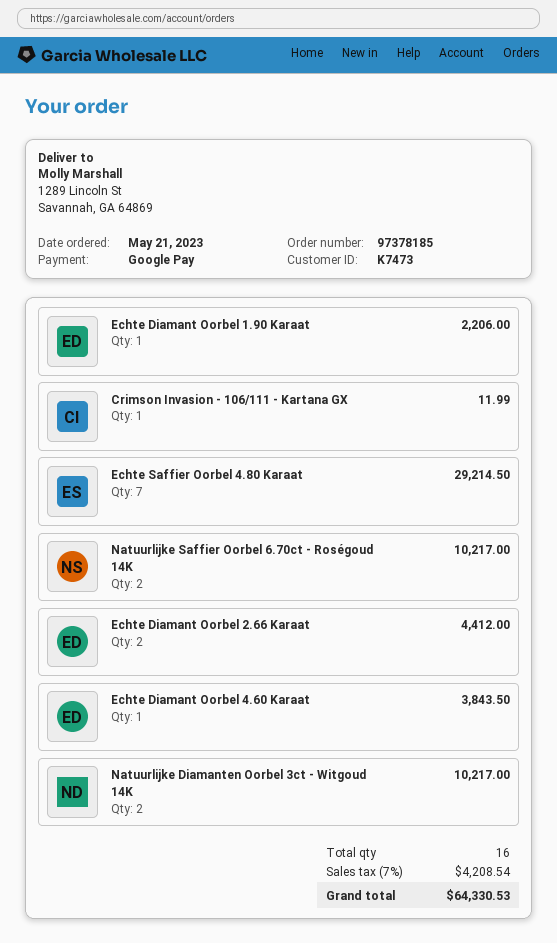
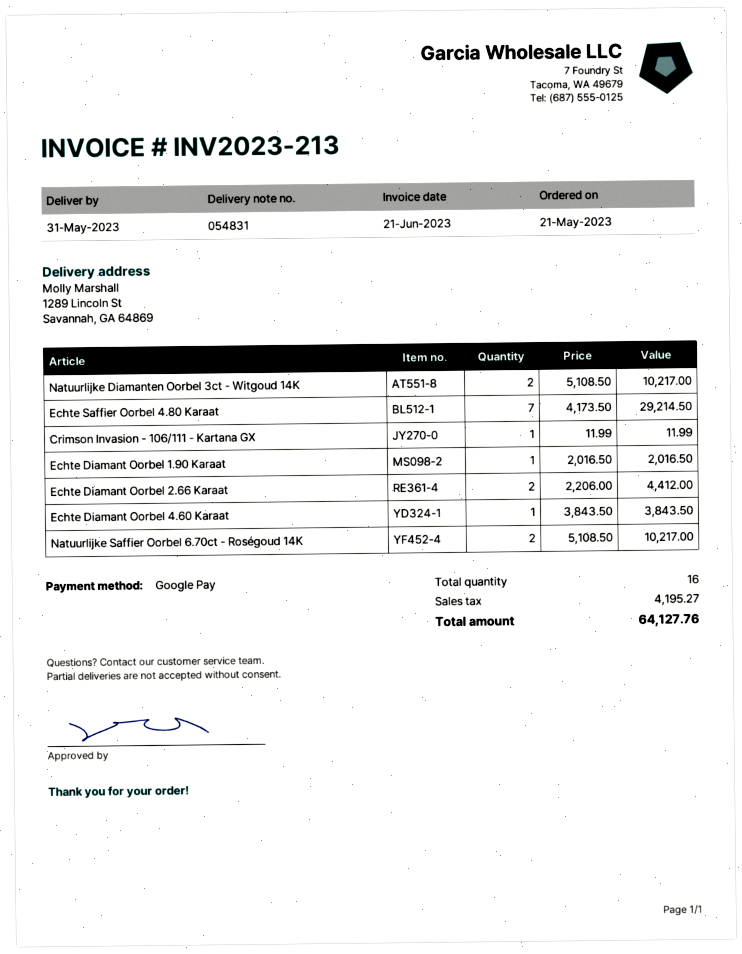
Echte Diamant Oorbel 1.90 Karaat: 1 for 2206.00 -> 1 for 2016.50
tax: 4208.54 -> 4195.27
total: 64330.53 -> 64127.76

